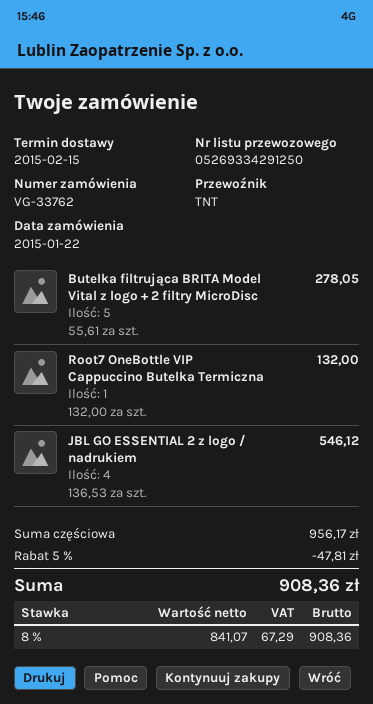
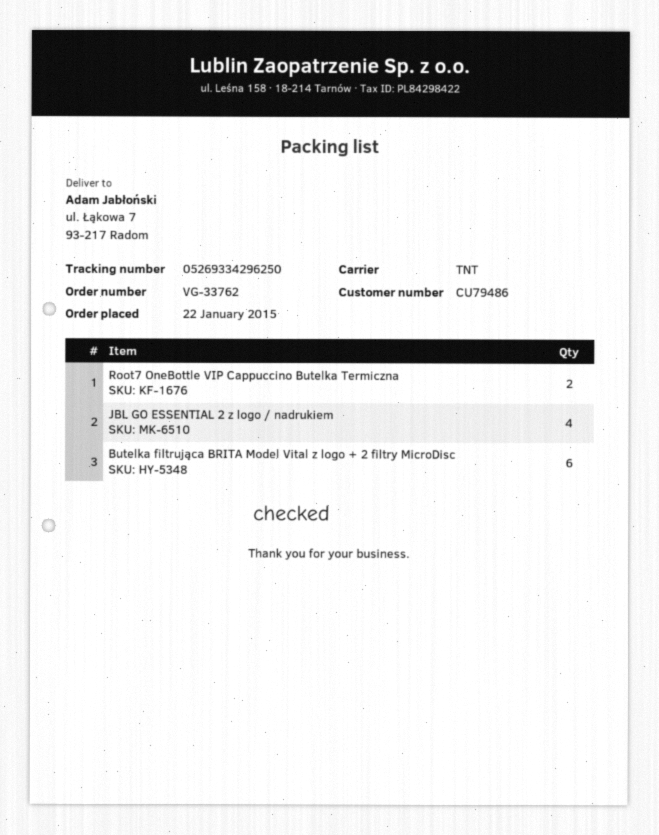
tracking number: 05269334291250 -> 05269334296250
Butelka filtrująca BRITA Model Vital z logo + 2 filtry MicroDisc: 5 -> 6
Root7 OneBottle VIP Cappuccino Butelka Termiczna: 1 -> 2

